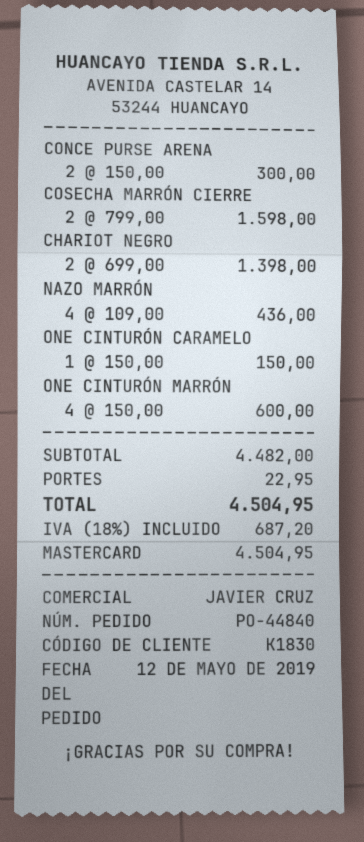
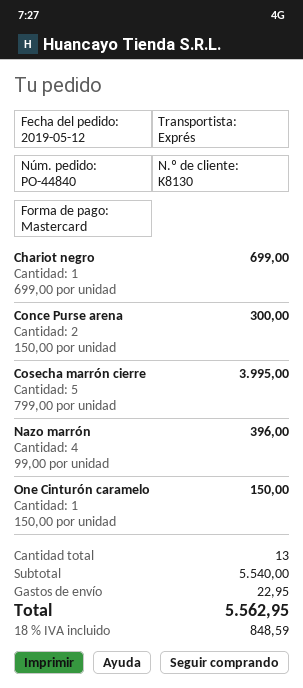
customer number: K1830 -> K8130
COSECHA MARRÓN CIERRE: 2 x 799.00 = 1598.00 -> 5 x 799.00 = 3995.00
CHARIOT NEGRO: 2 x 699.00 = 1398.00 -> 1 x 699.00 = 699.00
NAZO MARRÓN: 4 x 109.00 = 436.00 -> 4 x 99.00 = 396.00
ONE CINTURÓN MARRÓN: 4 x 150.00 = 600.00 -> none
subtotal: 4482.00 -> 5540.00
tax: 18% = 687.20 -> 18% = 848.59
total: 4504.95 -> 5562.95

